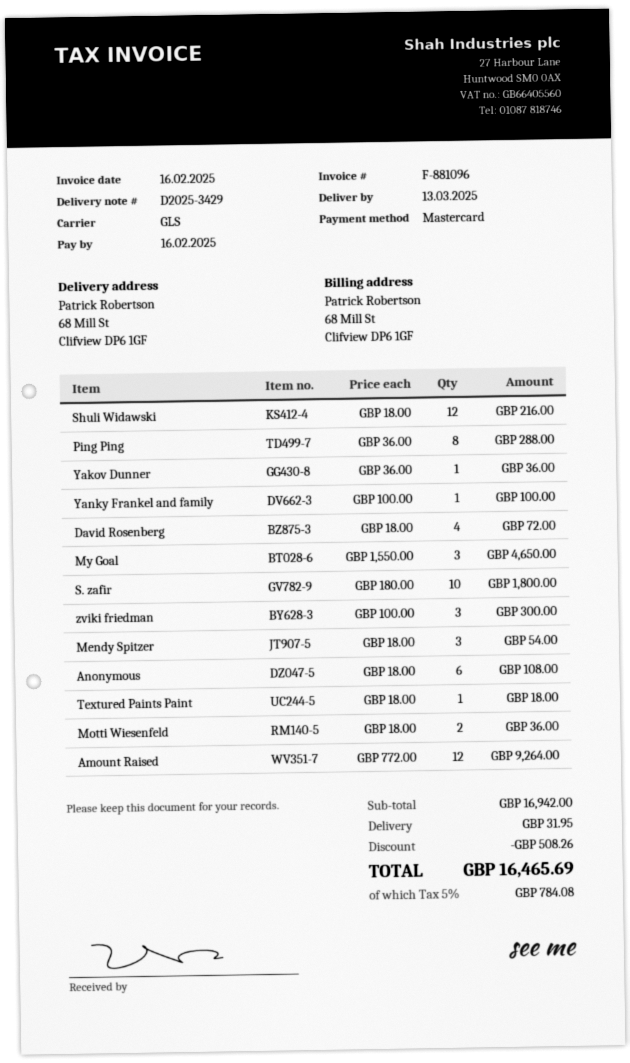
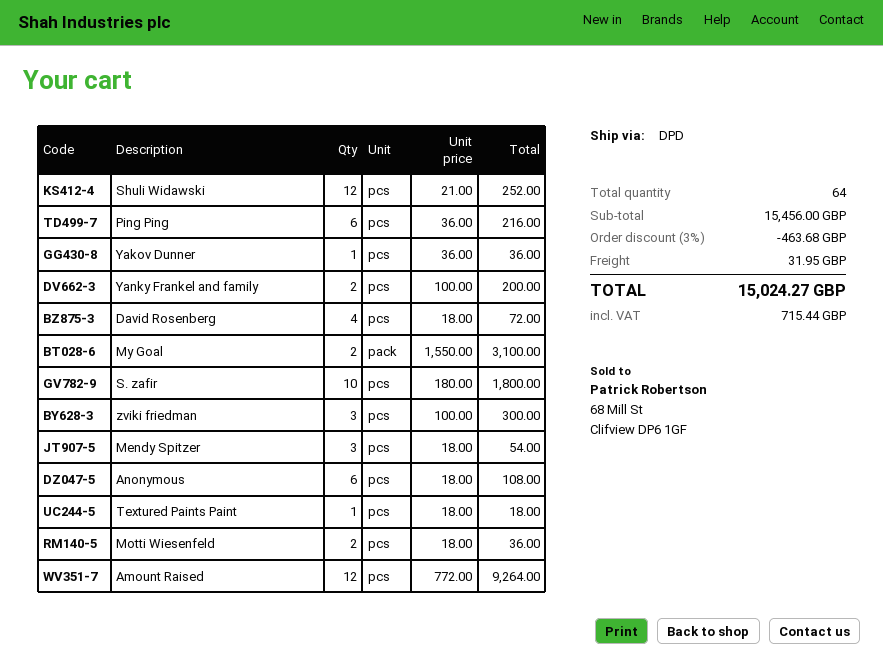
shipping method: GLS -> DPD
Shuli Widawski: 12 x 18.00 = 216.00 -> 12 x 21.00 = 252.00
Ping Ping: 8 x 36.00 = 288.00 -> 6 x 36.00 = 216.00
Yanky Frankel and family: 1 x 100.00 = 100.00 -> 2 x 100.00 = 200.00
My Goal: 3 x 1550.00 = 4650.00 -> 2 x 1550.00 = 3100.00
subtotal: 16942.00 -> 15456.00
discount: 508.26 -> 463.68
tax: 784.08 -> 715.44
total: 16465.69 -> 15024.27

